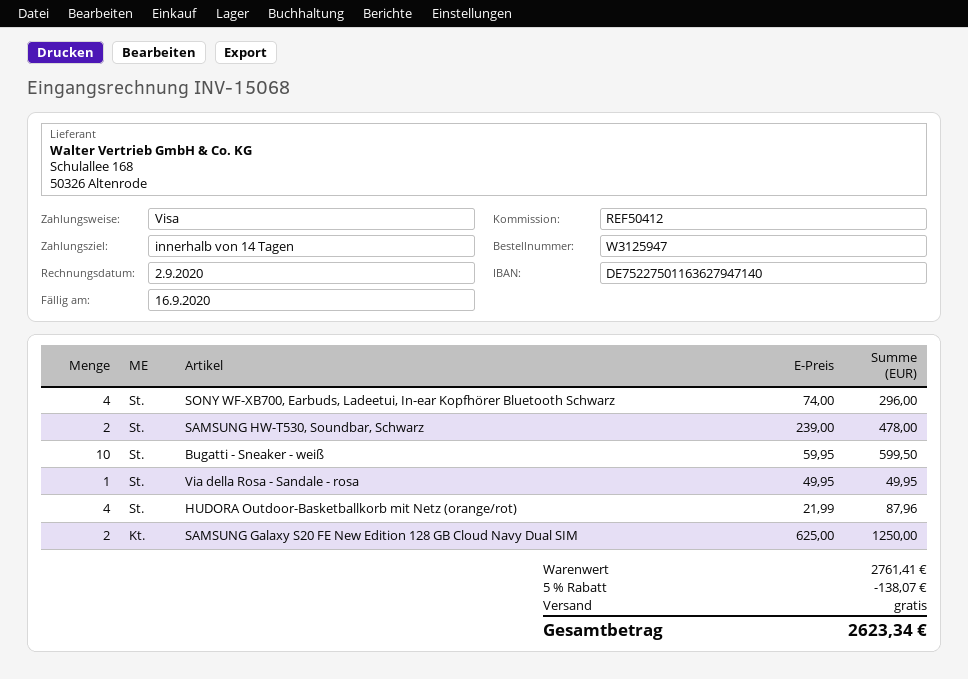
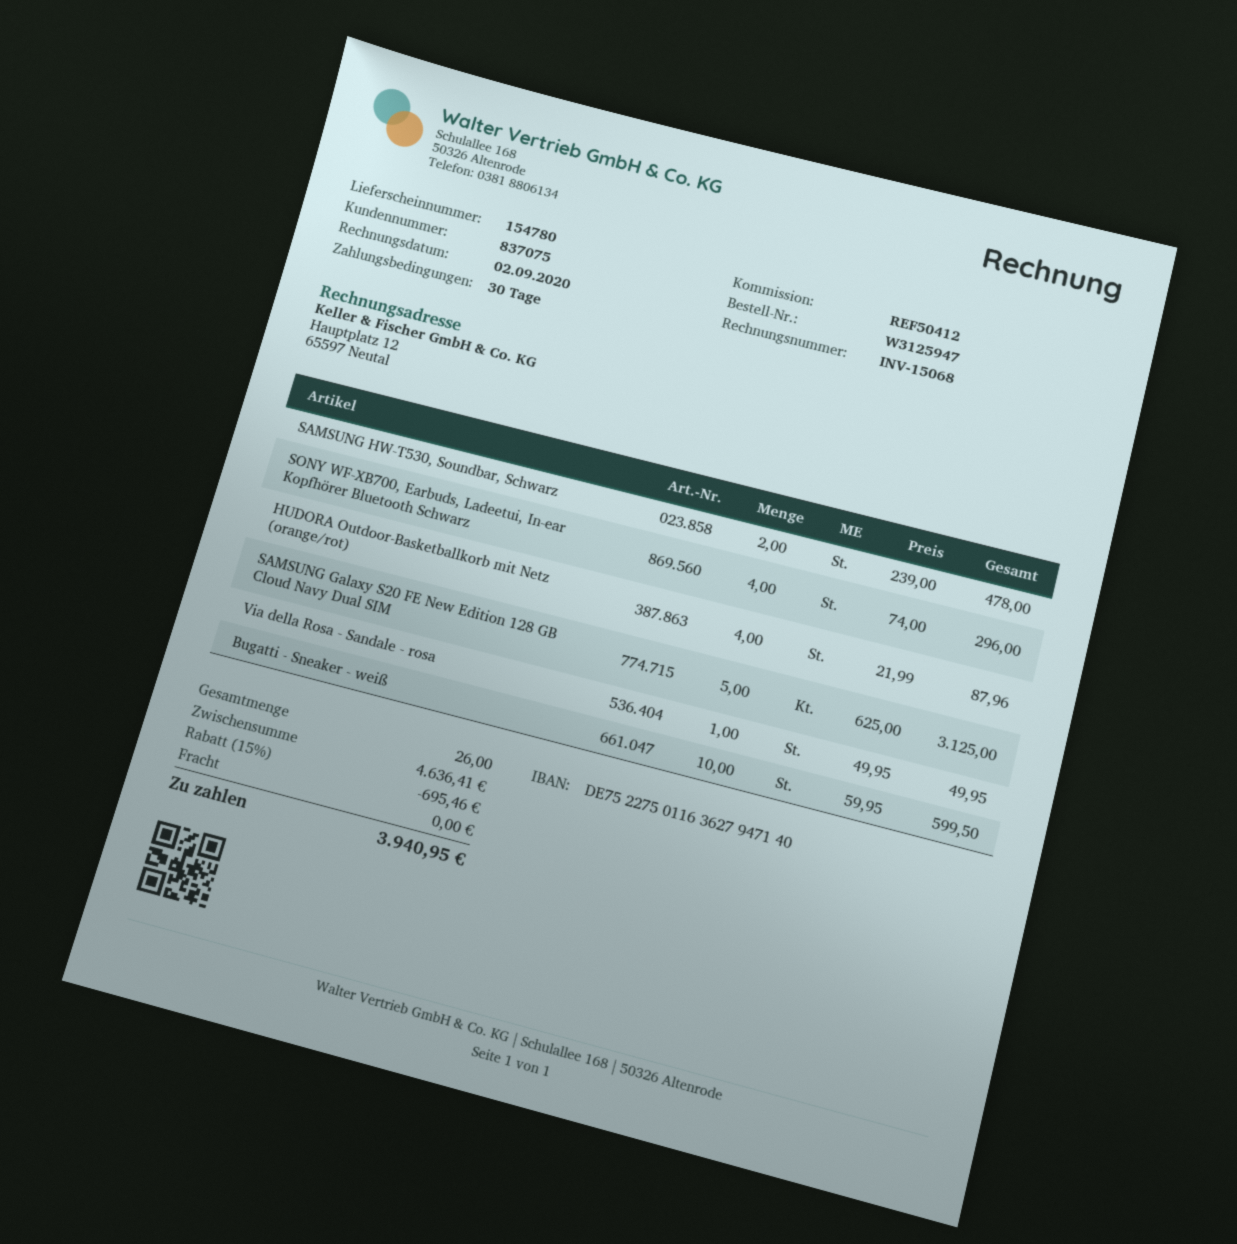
payment terms: 14 days -> 30 days
SAMSUNG Galaxy S20 FE New Edition 128 GB Cloud Navy Dual SIM: 2 x 625.00 = 1250.00 -> 5 x 625.00 = 3125.00
subtotal: 2761.41 -> 4636.41
discount: 5% = 138.07 -> 15% = 695.46
total: 2623.34 -> 3940.95

